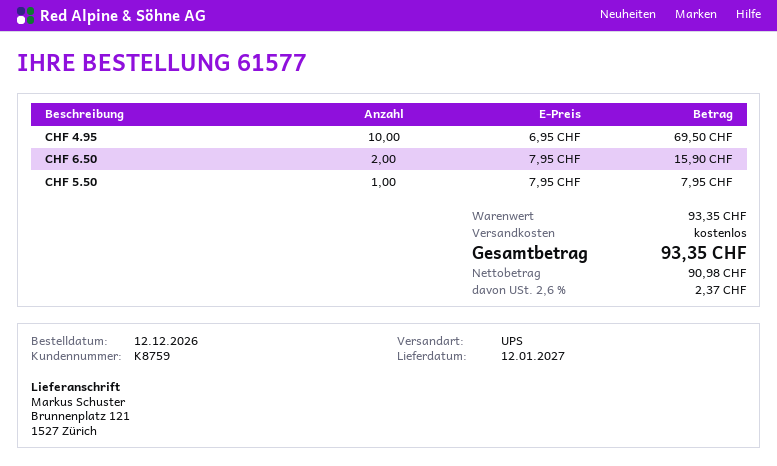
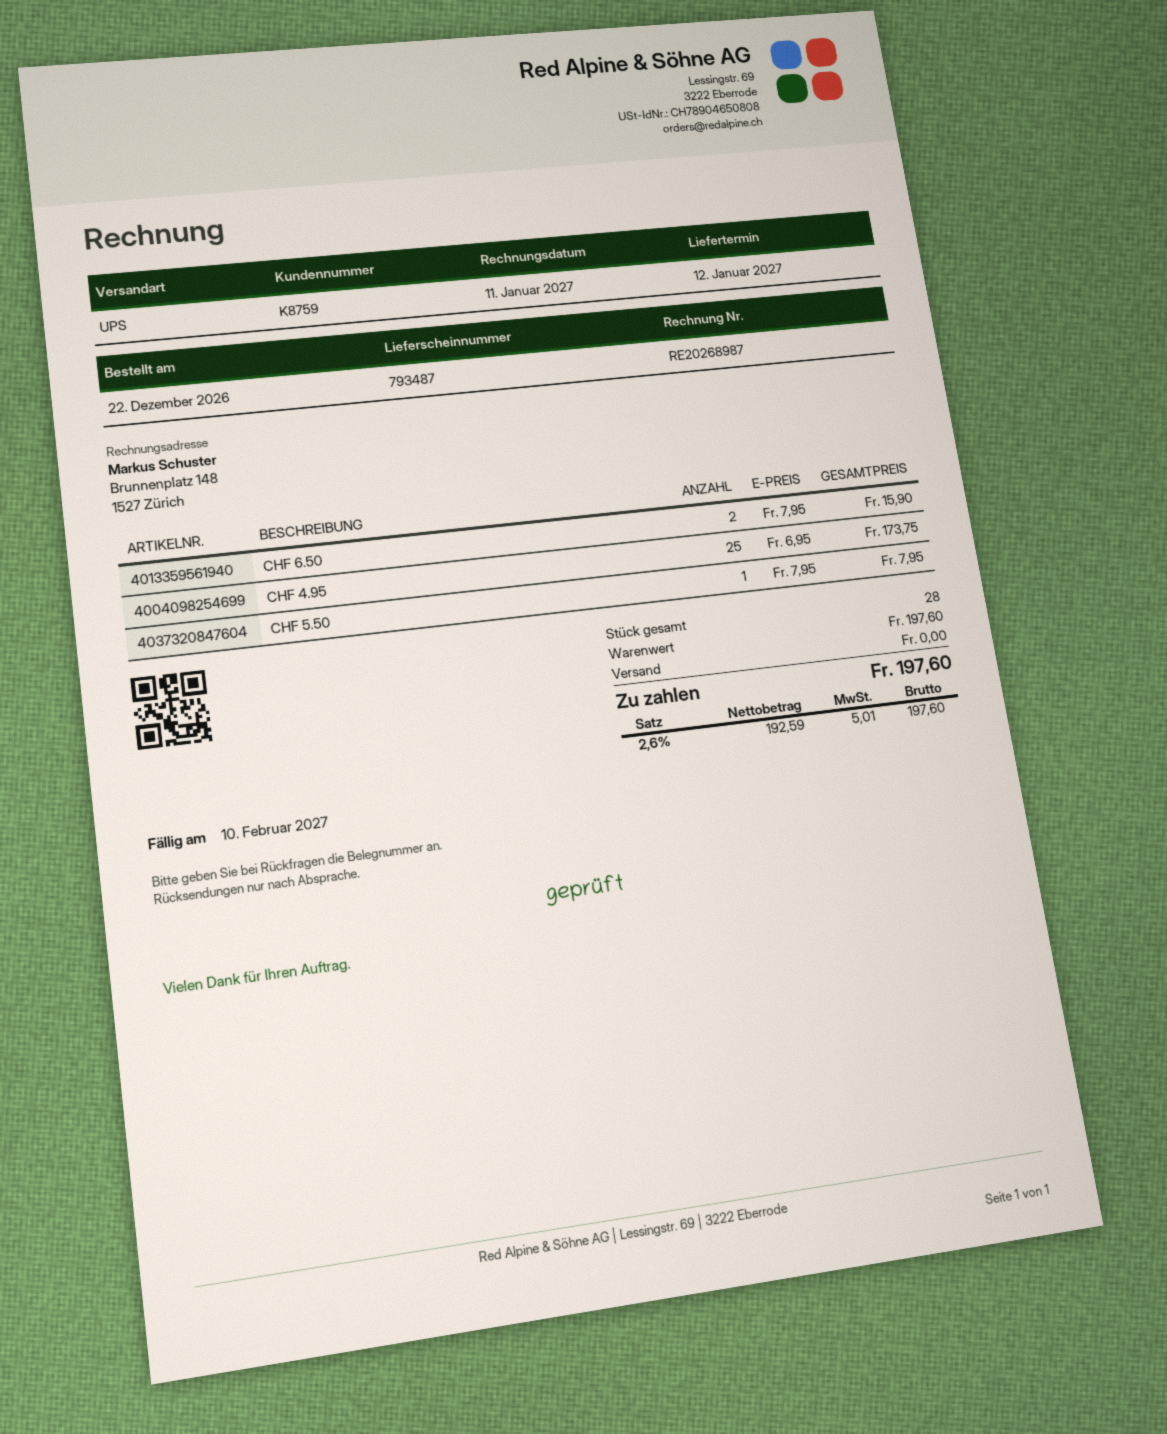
order date: 2026-12-12 -> 2026-12-22
CHF 4.95: 10 x 6.95 = 69.50 -> 25 x 6.95 = 173.75
subtotal: 93.35 -> 197.60
net: 90.98 -> 192.59
tax: 2.6% = 2.37 -> 2.6% = 5.01
total: 93.35 -> 197.60

